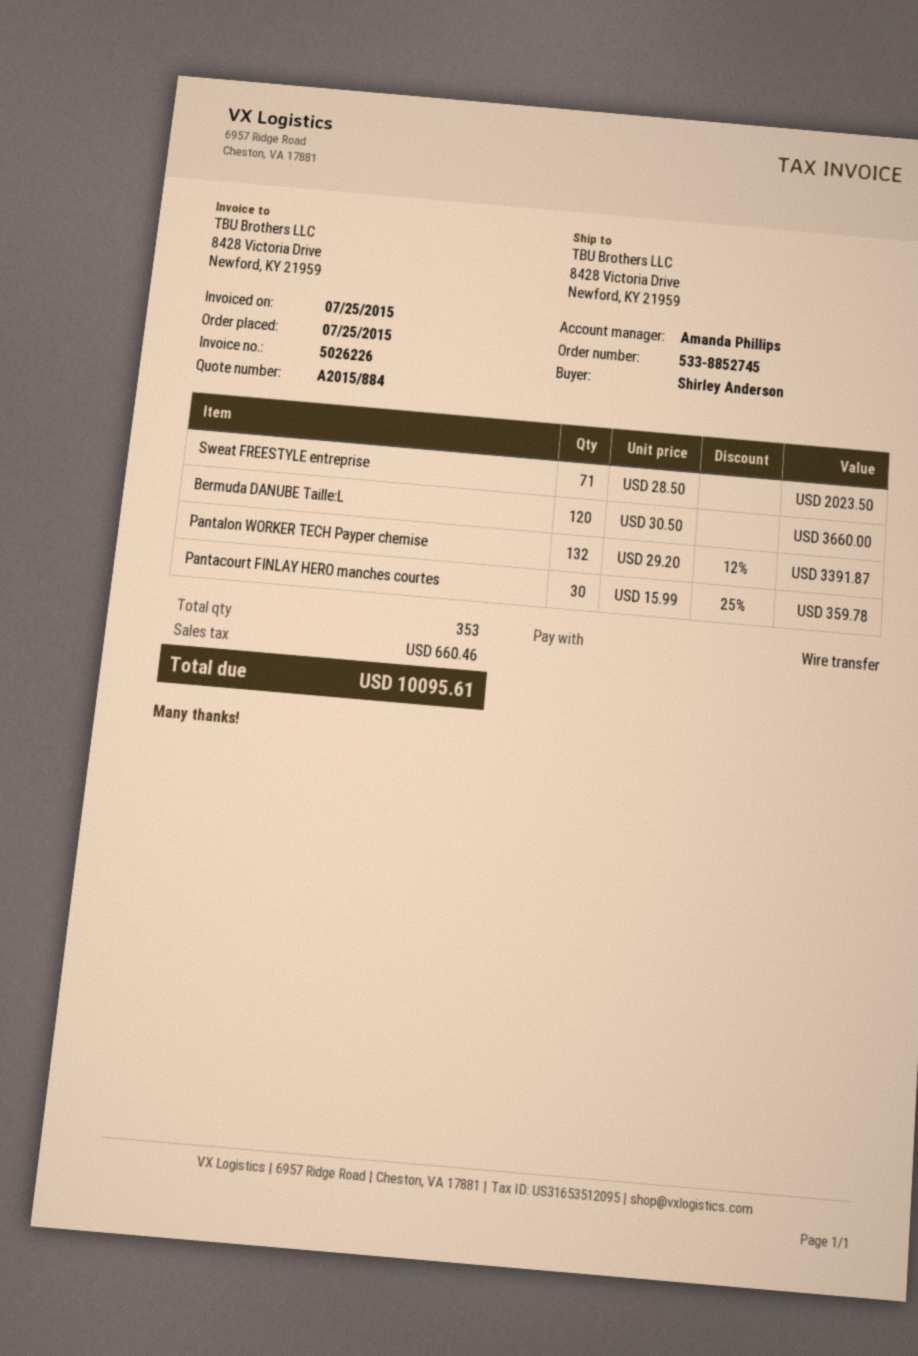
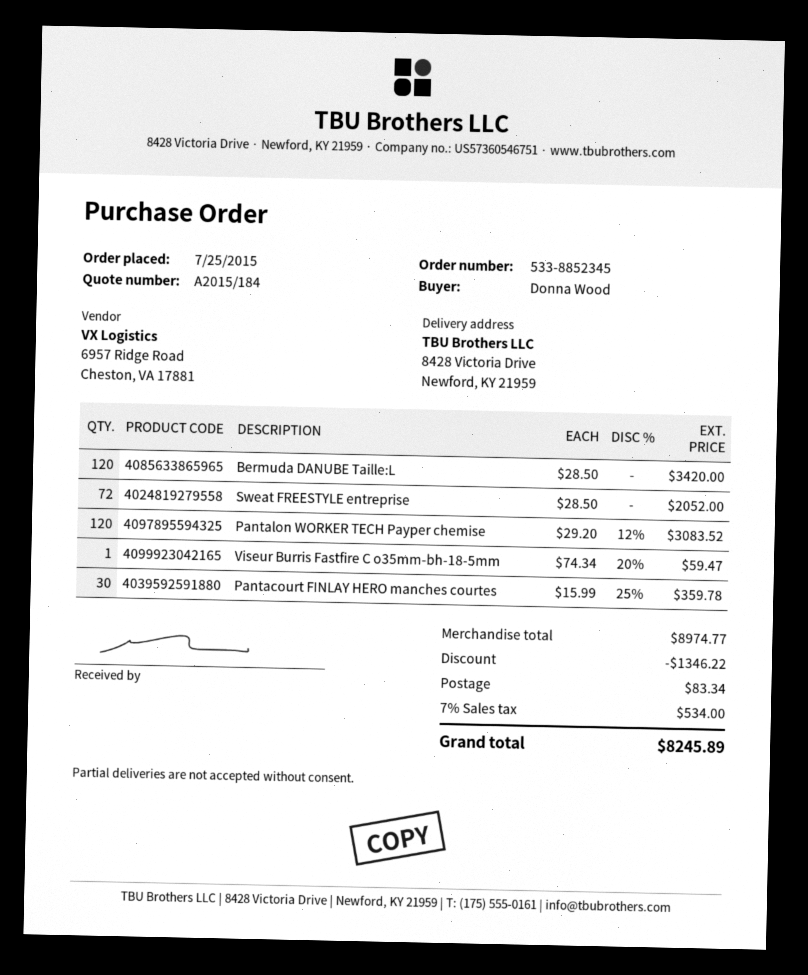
quote number: A2015/884 -> A2015/184
order number: 533-8852745 -> 533-8852345
ordered by: Shirley Anderson -> Donna Wood
Sweat FREESTYLE entreprise: 71 x 28.50 = 2023.50 -> 72 x 28.50 = 2052.00
Bermuda DANUBE Taille:L: 120 x 30.50 = 3660.00 -> 120 x 28.50 = 3420.00
Pantalon WORKER TECH Payper chemise: 132 x 29.20 - 12% = 3391.87 -> 120 x 29.20 - 12% = 3083.52
Viseur Burris Fastfire C o35mm-bh-18-5mm: none -> 1 x 74.34 - 20% = 59.47
discount: none -> 1346.22
shipping: none -> 83.34
tax: 660.46 -> 534.00
total: 10095.61 -> 8245.89

